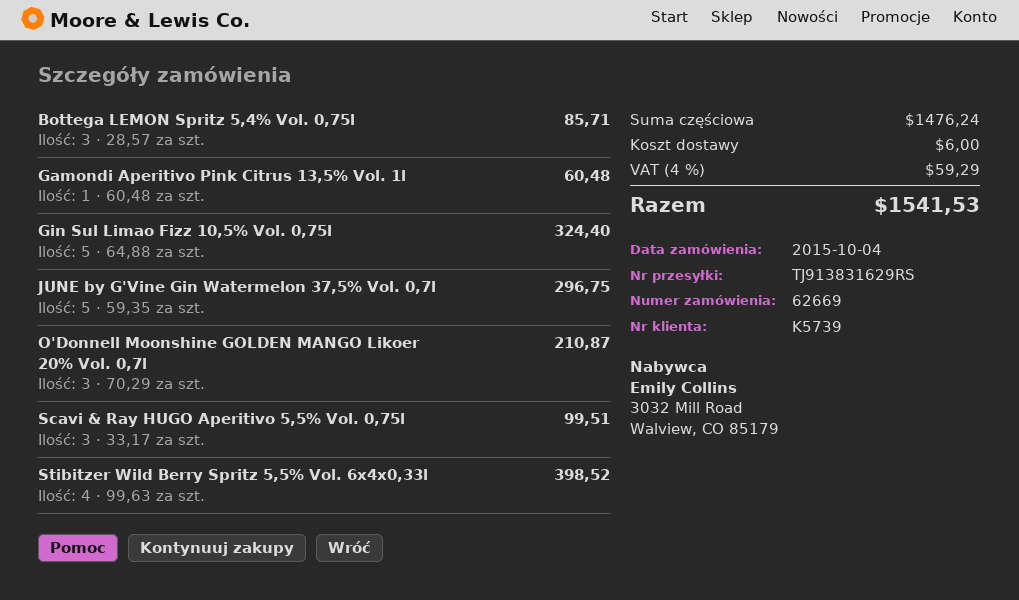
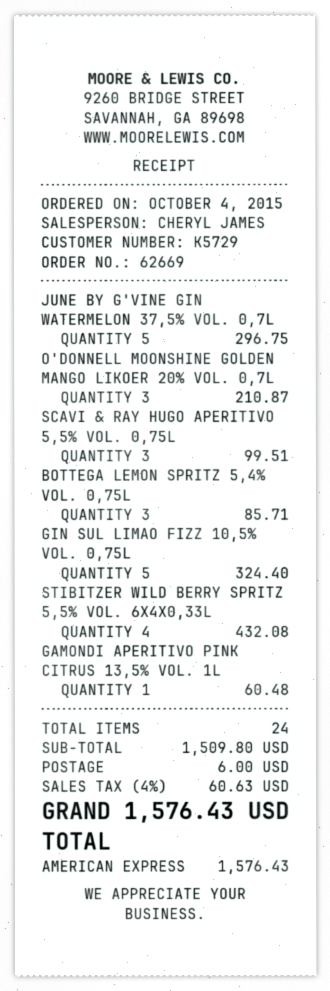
customer number: K5739 -> K5729
Stibitzer Wild Berry Spritz 5,5% Vol. 6x4x0,33l: 4 for 398.52 -> 4 for 432.08
subtotal: 1476.24 -> 1509.80
tax: 4% = 59.29 -> 4% = 60.63
total: 1541.53 -> 1576.43

